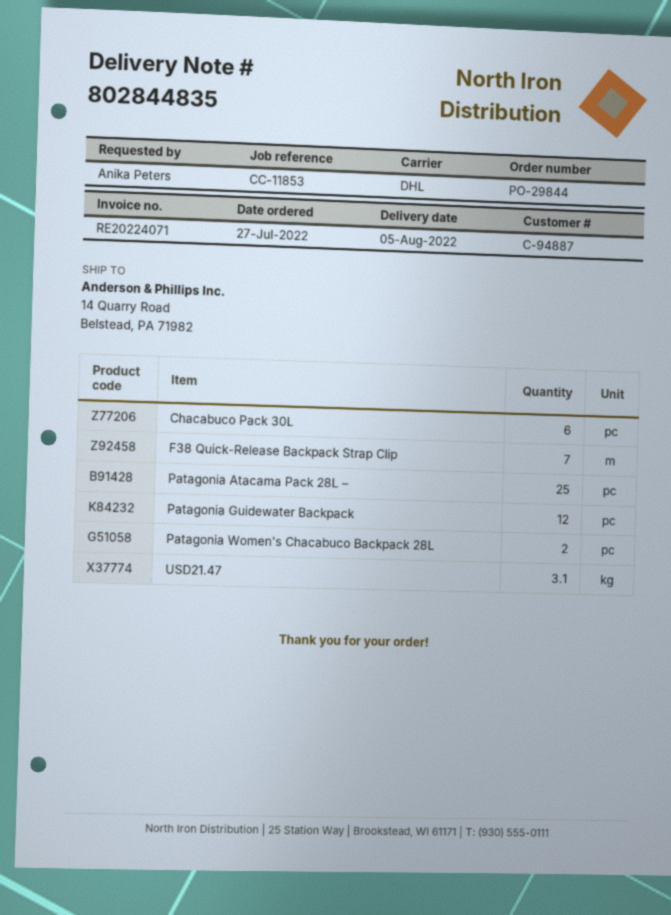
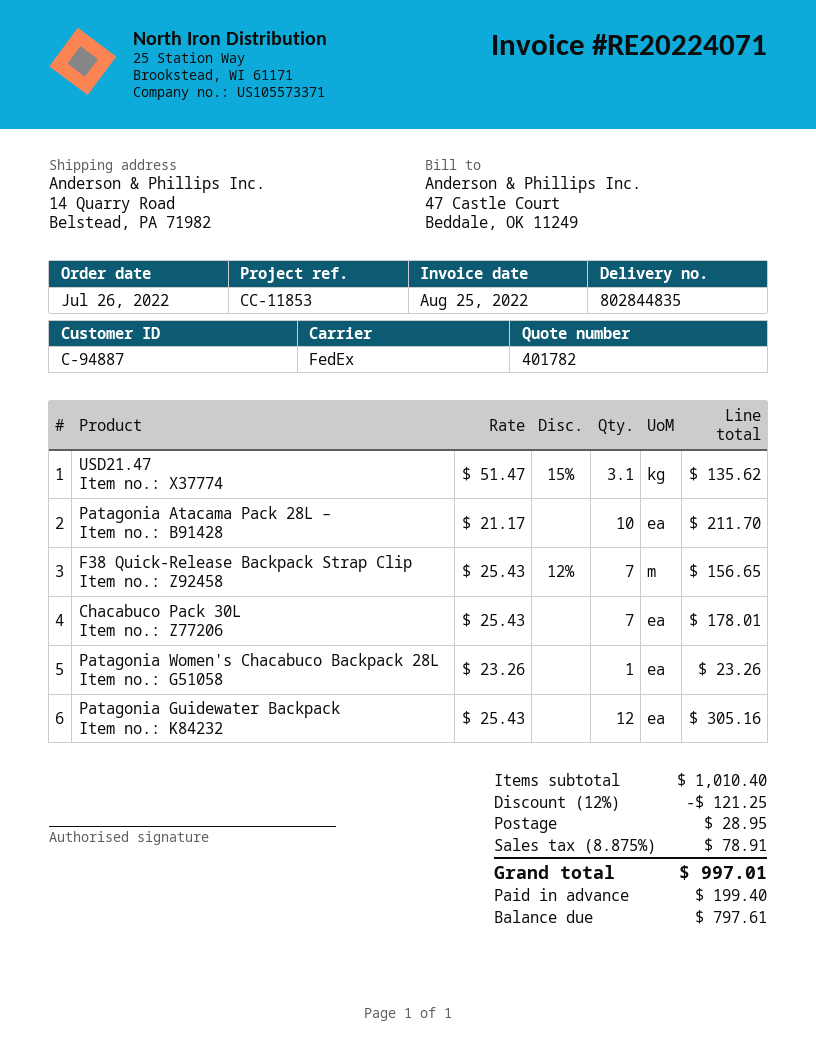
order date: 2022-07-27 -> 2022-07-26
shipping method: DHL -> FedEx
Chacabuco Pack 30L: 6 -> 7
Patagonia Atacama Pack 28L –: 25 -> 10
Patagonia Women's Chacabuco Backpack 28L: 2 -> 1

